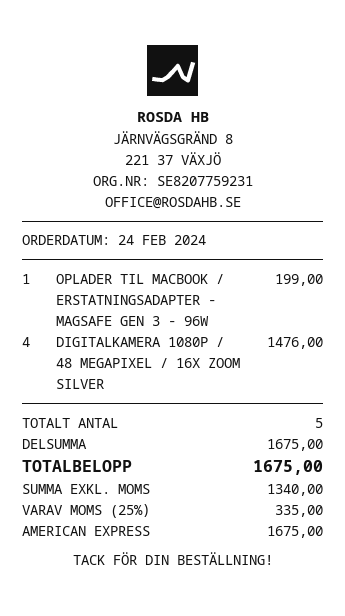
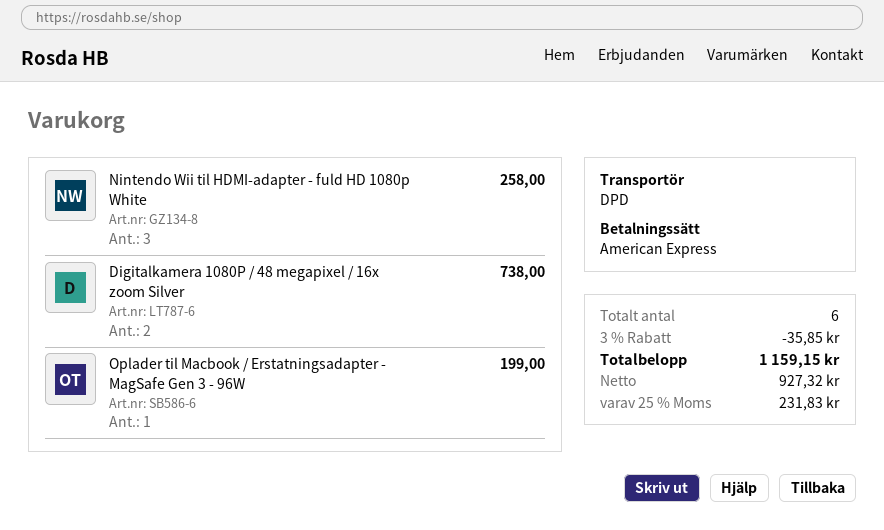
DIGITALKAMERA 1080P / 48 MEGAPIXEL / 16X ZOOM SILVER: 4 for 1476.00 -> 2 for 738.00
Nintendo Wii til HDMI-adapter - fuld HD 1080p White: none -> 3 for 258.00
total quantity: 5 -> 6
discount: none -> 3% = 35.85
net: 1340.00 -> 927.32
tax: 25% = 335.00 -> 25% = 231.83
total: 1675.00 -> 1159.15

